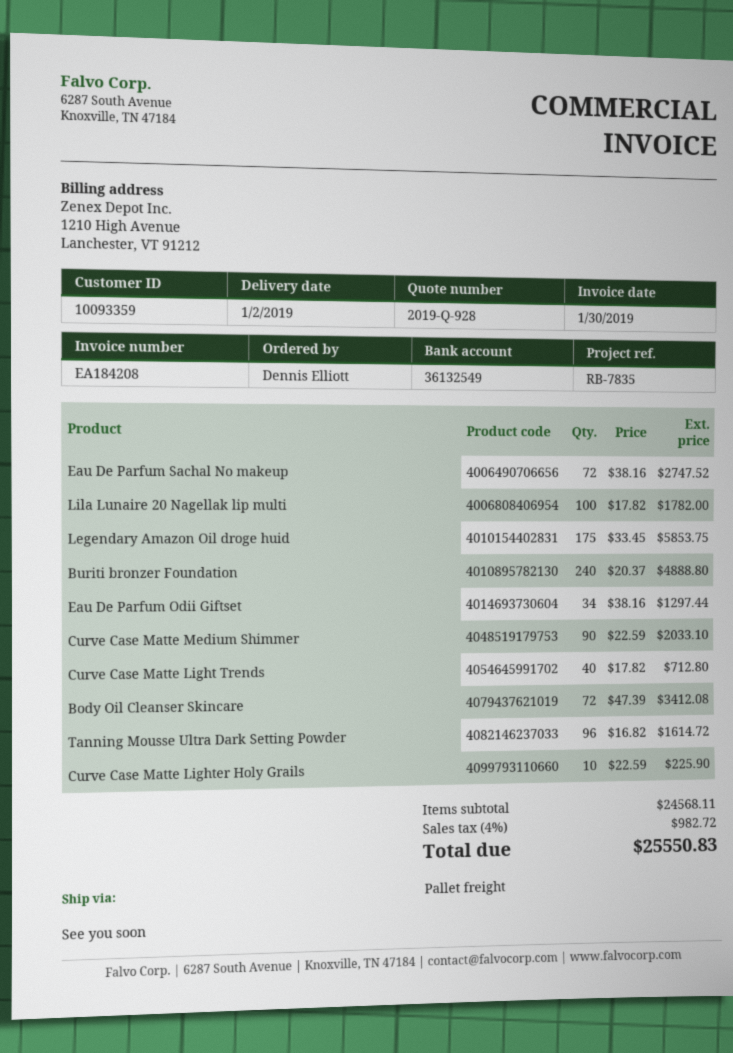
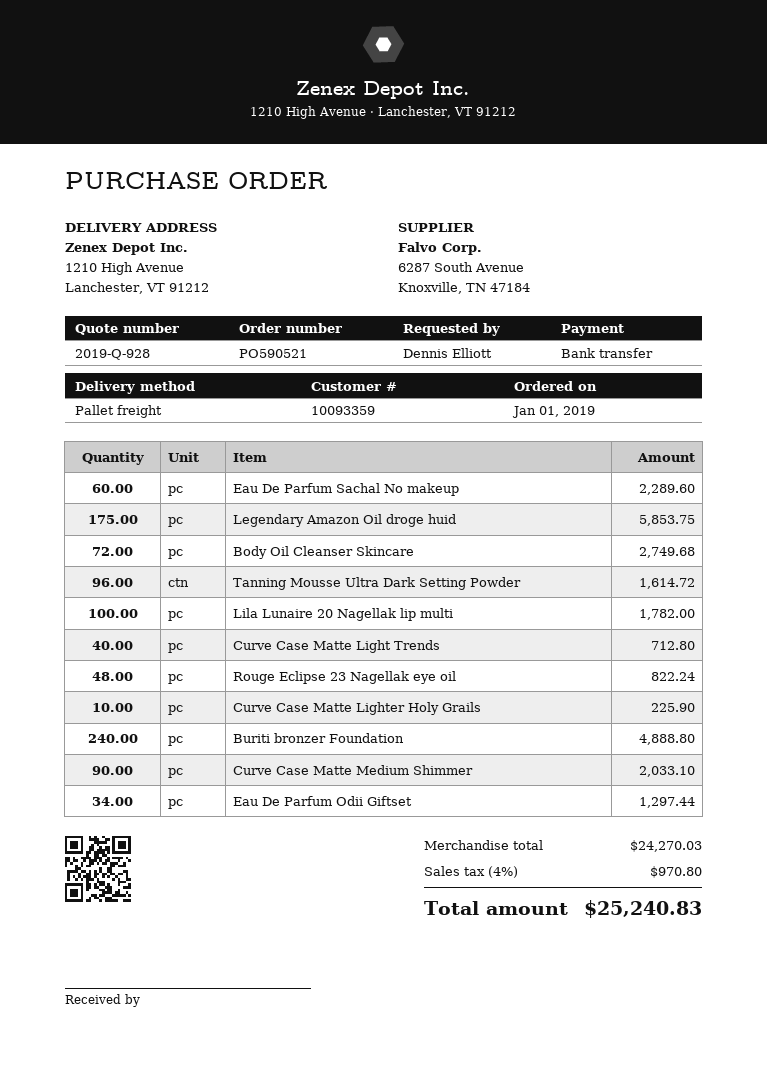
Eau De Parfum Sachal No makeup: 72 for 2747.52 -> 60 for 2289.60
Body Oil Cleanser Skincare: 72 for 3412.08 -> 72 for 2749.68
Rouge Eclipse 23 Nagellak eye oil: none -> 48 for 822.24
subtotal: 24568.11 -> 24270.03
tax: 4% = 982.72 -> 4% = 970.80
total: 25550.83 -> 25240.83

